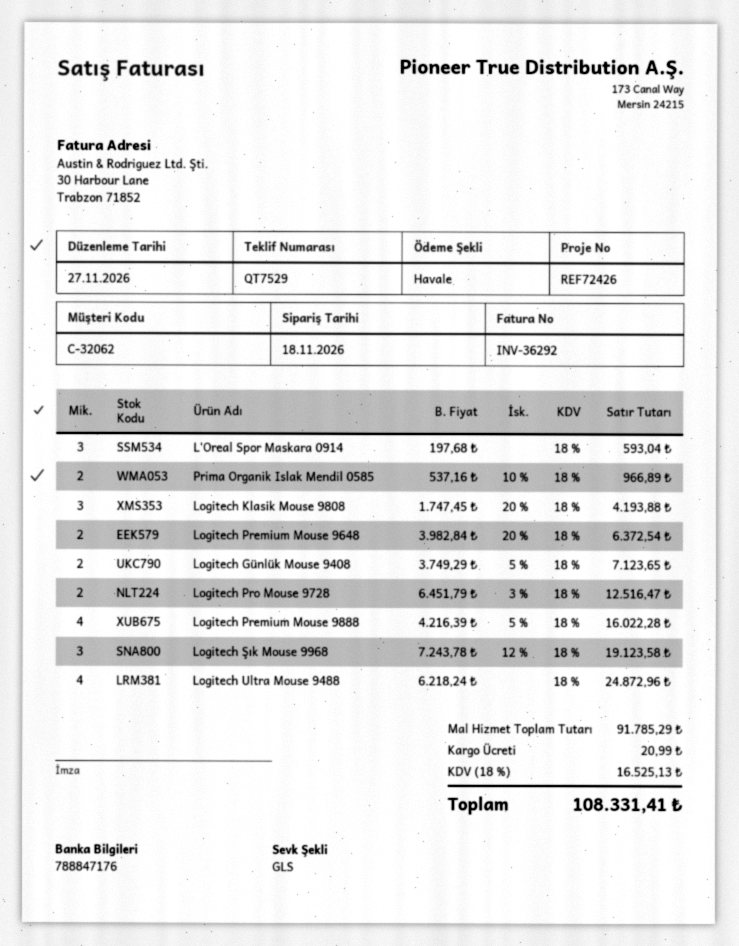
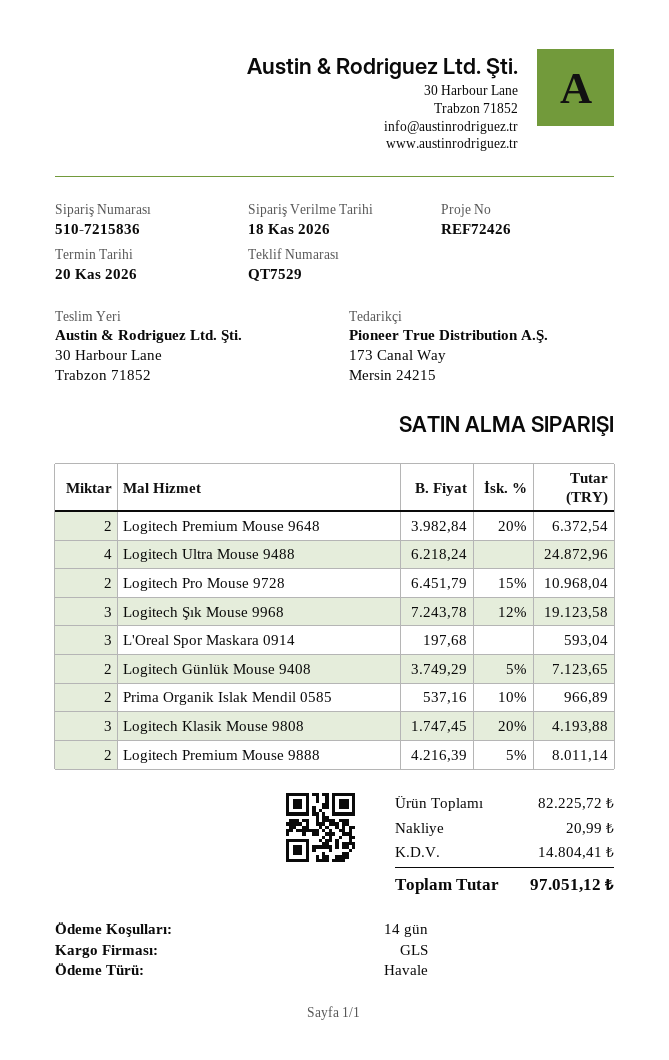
Logitech Pro Mouse 9728: 2 x 6451.79 - 3% = 12516.47 -> 2 x 6451.79 - 15% = 10968.04
Logitech Premium Mouse 9888: 4 x 4216.39 - 5% = 16022.28 -> 2 x 4216.39 - 5% = 8011.14
subtotal: 91785.29 -> 82225.72
tax: 16525.13 -> 14804.41
total: 108331.41 -> 97051.12

